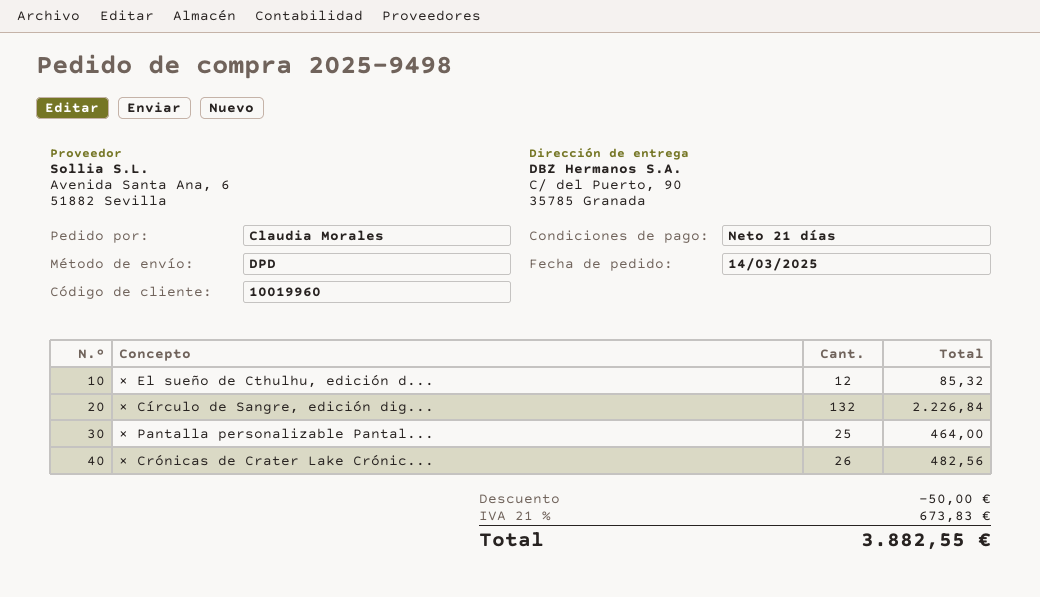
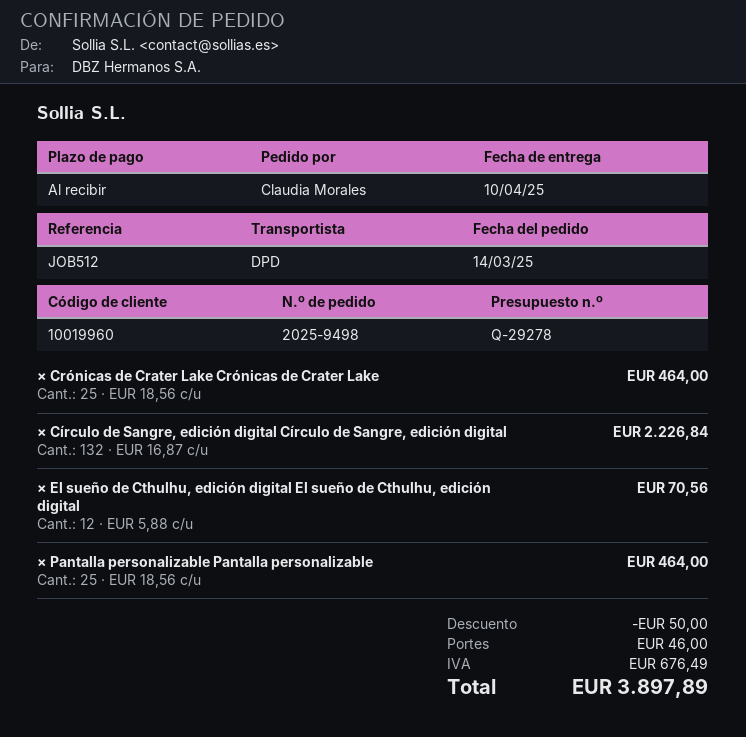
payment terms: 21 days -> on receipt
× El sueño de Cthulhu, edición d...: 12 for 85.32 -> 12 for 70.56
× Crónicas de Crater Lake Crónic...: 26 for 482.56 -> 25 for 464.00
shipping: none -> 46.00
tax: 673.83 -> 676.49
total: 3882.55 -> 3897.89

